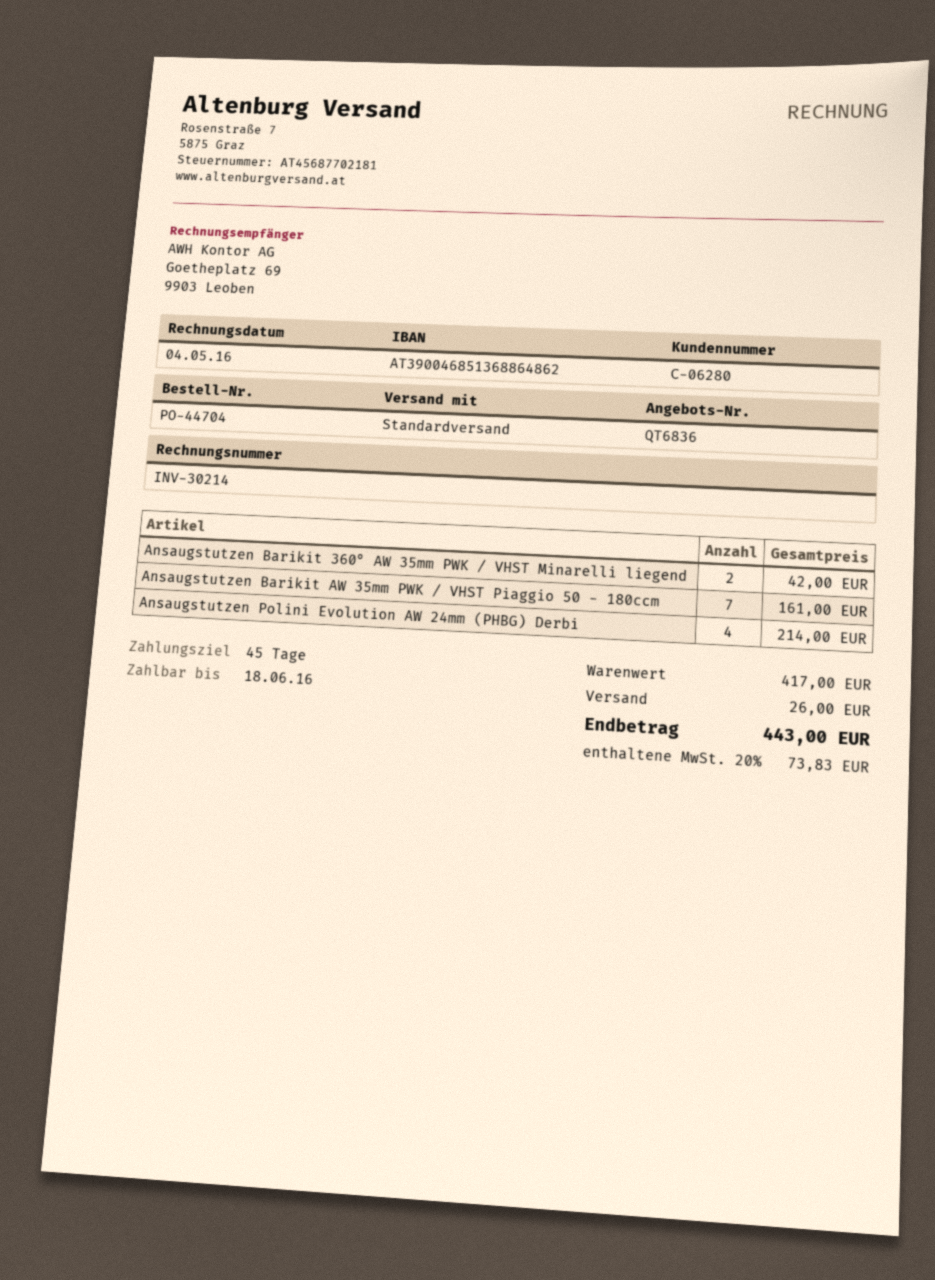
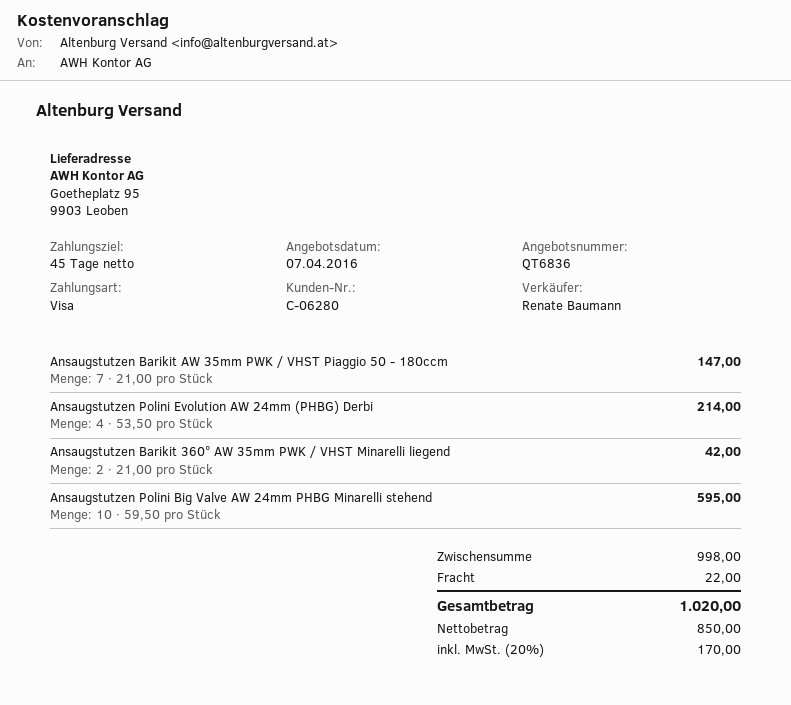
Ansaugstutzen Barikit AW 35mm PWK / VHST Piaggio 50 - 180ccm: 7 for 161.00 -> 7 for 147.00
Ansaugstutzen Polini Big Valve AW 24mm PHBG Minarelli stehend: none -> 10 for 595.00
subtotal: 417.00 -> 998.00
shipping: 26.00 -> 22.00
tax: 20% = 73.83 -> 20% = 170.00
total: 443.00 -> 1020.00

